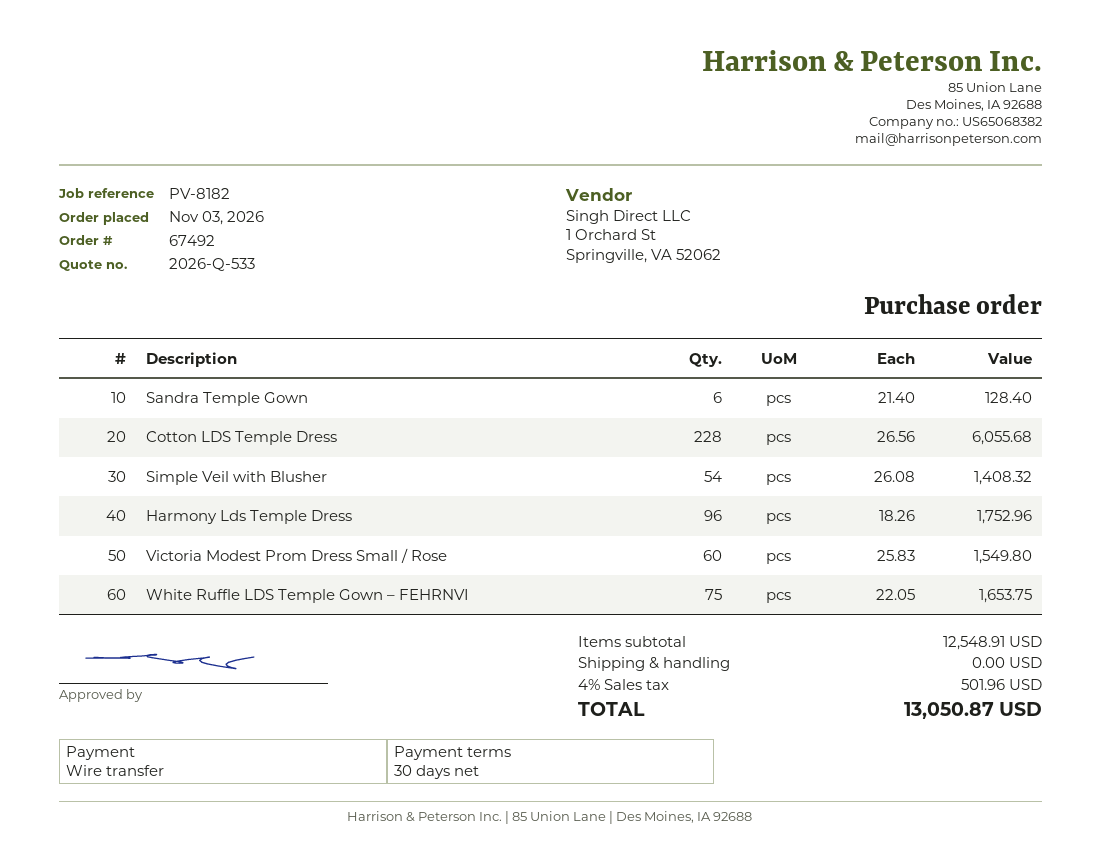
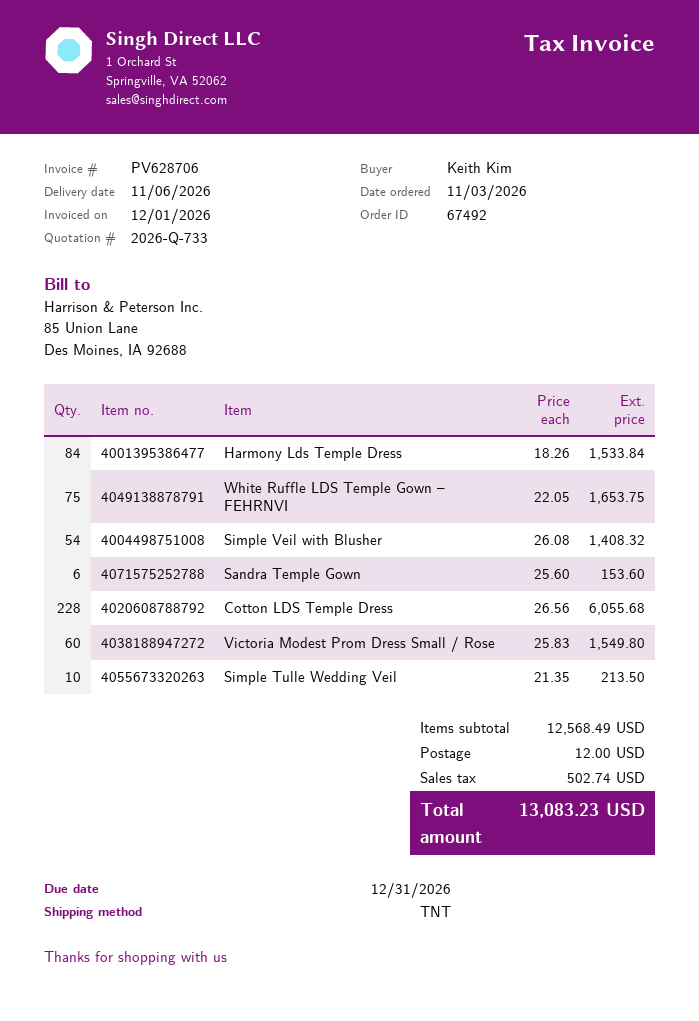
quote number: 2026-Q-533 -> 2026-Q-733
Sandra Temple Gown: 6 x 21.40 = 128.40 -> 6 x 25.60 = 153.60
Harmony Lds Temple Dress: 96 x 18.26 = 1752.96 -> 84 x 18.26 = 1533.84
Simple Tulle Wedding Veil: none -> 10 x 21.35 = 213.50
subtotal: 12548.91 -> 12568.49
shipping: 0.00 -> 12.00
tax: 501.96 -> 502.74
total: 13050.87 -> 13083.23

